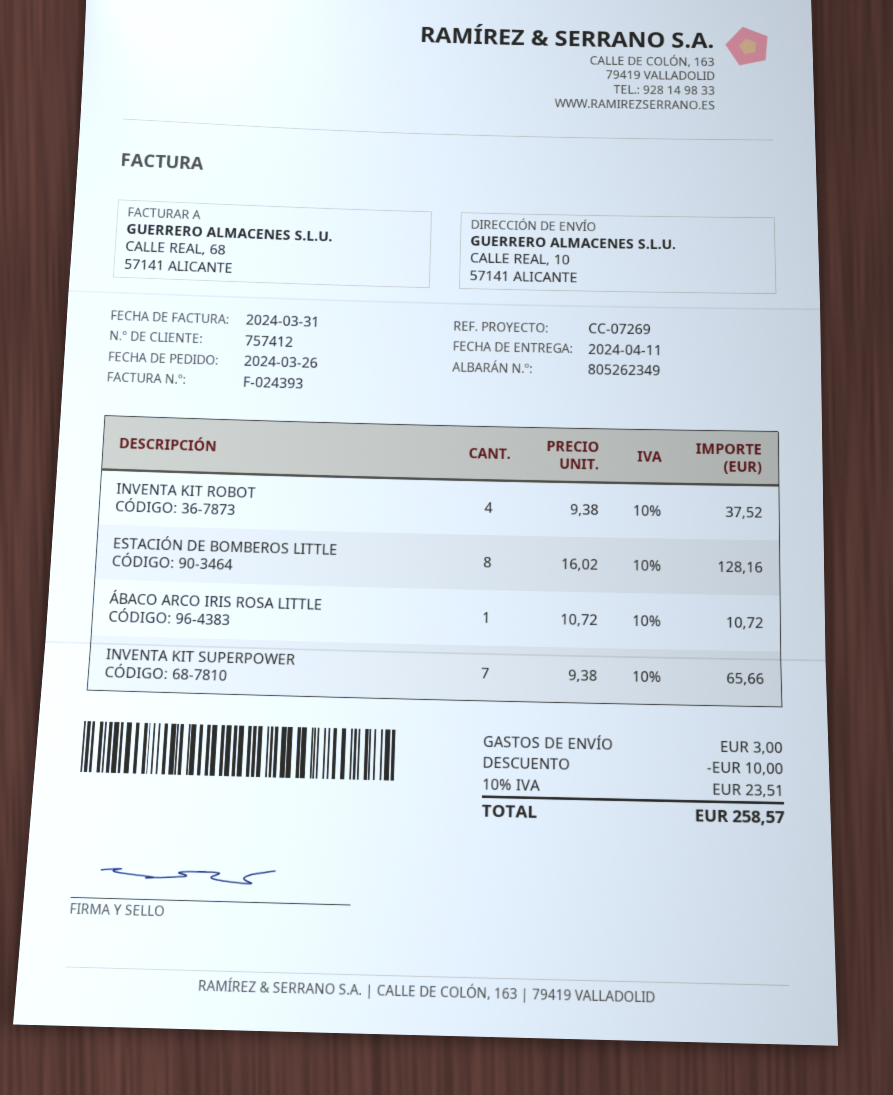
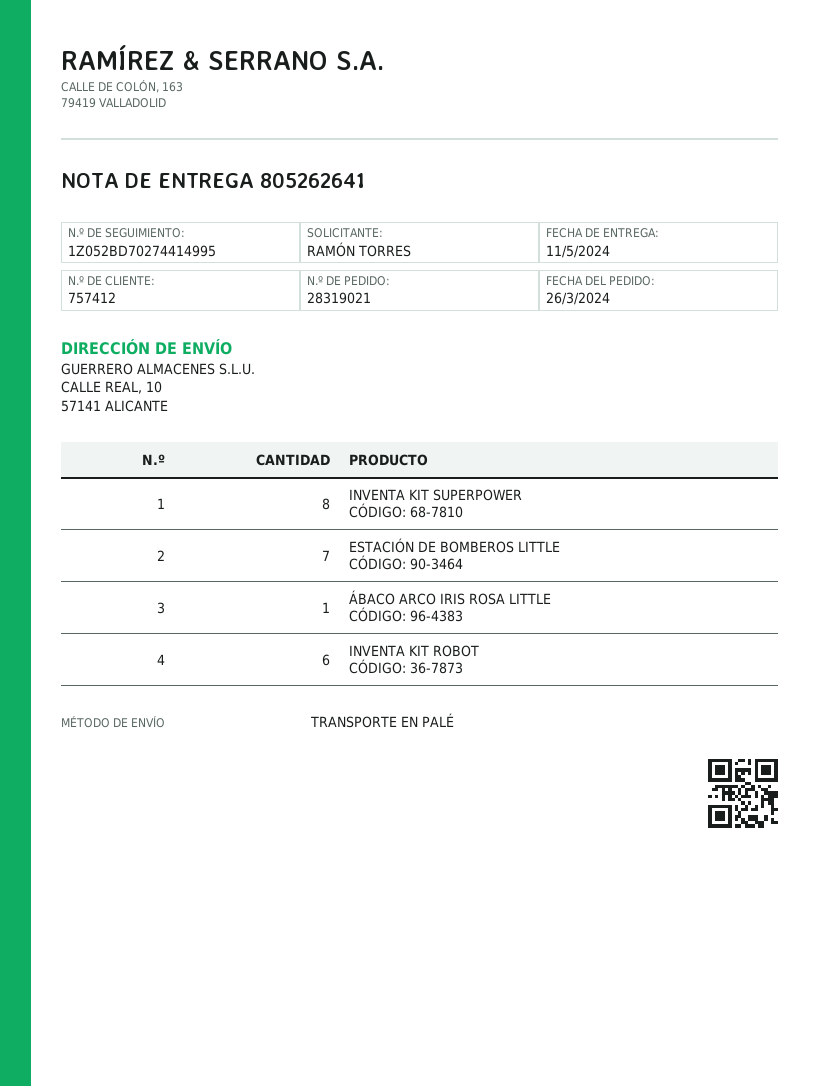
delivery note number: 805262349 -> 805262641
delivery date: 2024-04-11 -> 2024-05-11
INVENTA KIT ROBOT: 4 -> 6
ESTACIÓN DE BOMBEROS LITTLE: 8 -> 7
INVENTA KIT SUPERPOWER: 7 -> 8

